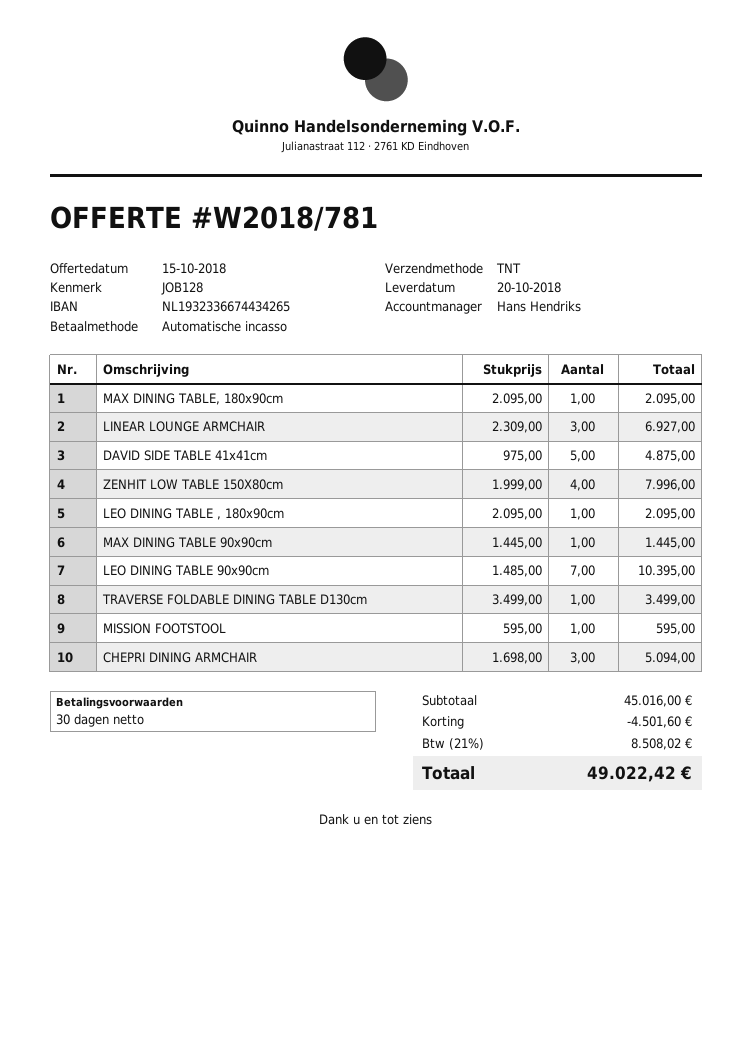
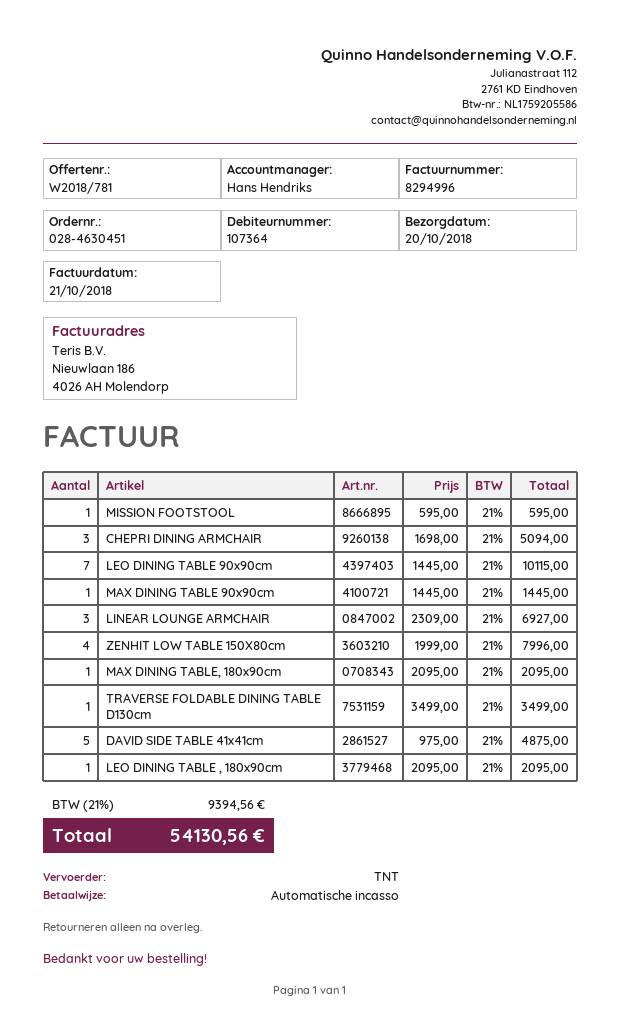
LEO DINING TABLE 90x90cm: 7 x 1485.00 = 10395.00 -> 7 x 1445.00 = 10115.00
discount: 4501.60 -> none
tax: 21% = 8508.02 -> 21% = 9394.56
total: 49022.42 -> 54130.56

